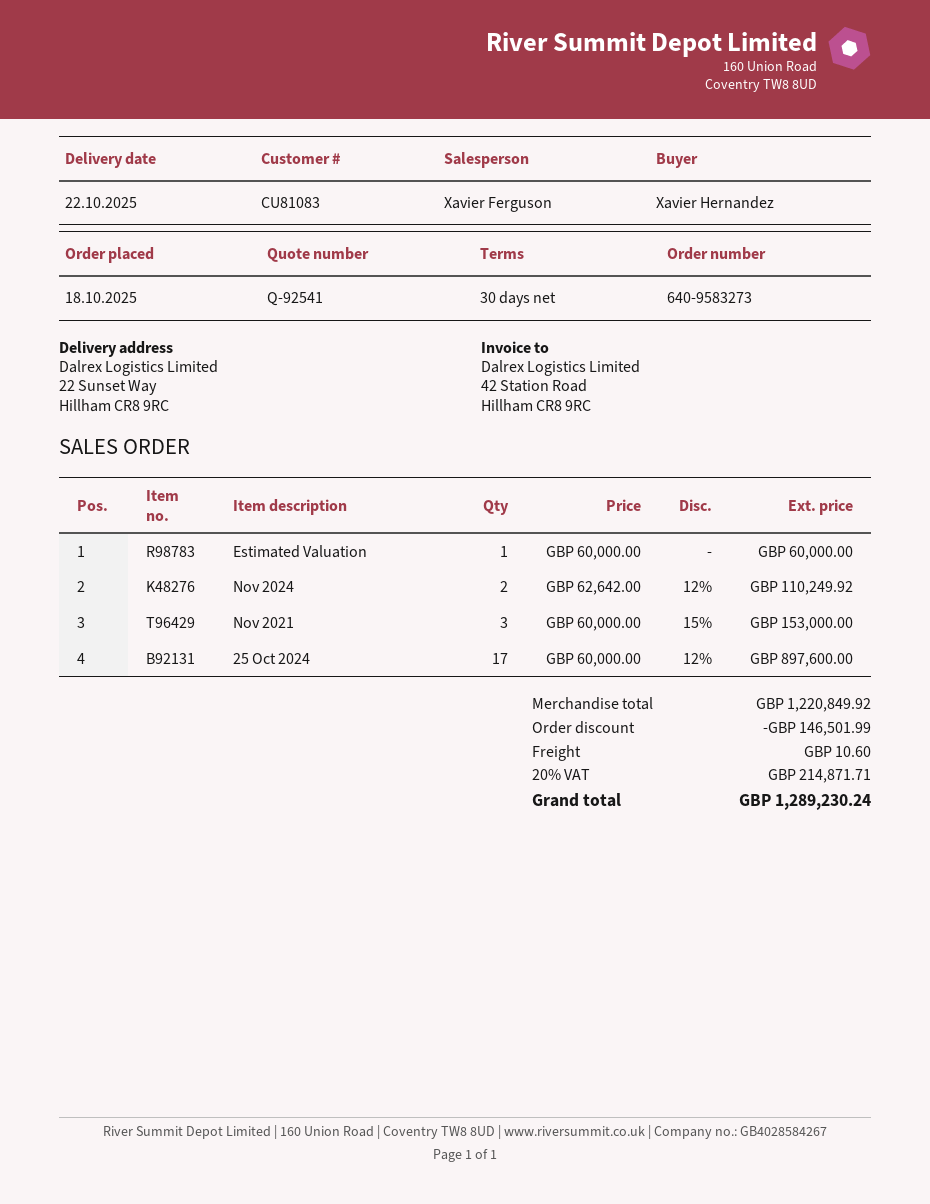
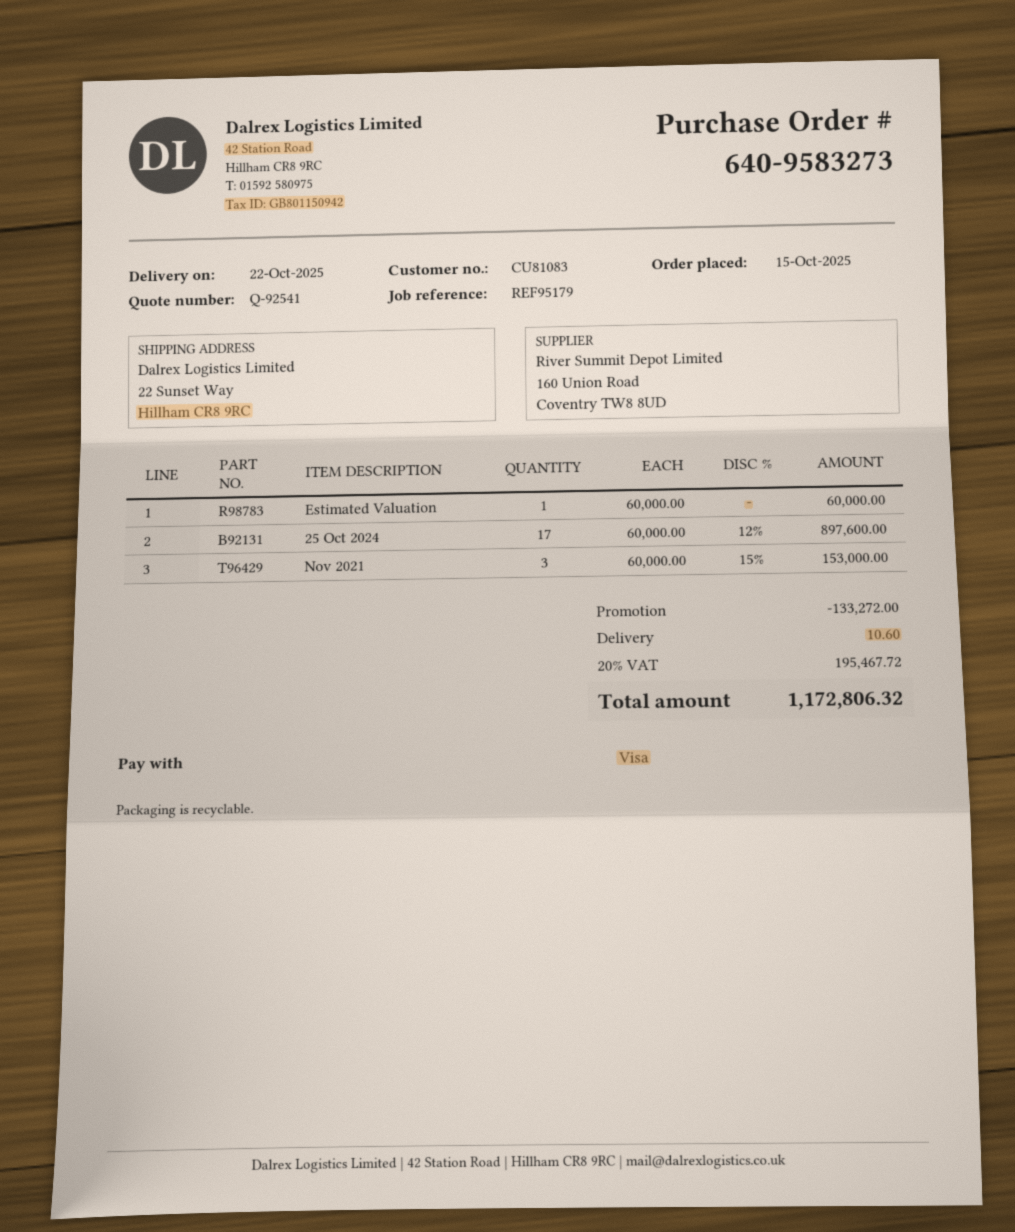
order date: 2025-10-18 -> 2025-10-15
Nov 2024: 2 x 62642.00 - 12% = 110249.92 -> none
discount: 146501.99 -> 133272.00
tax: 20% = 214871.71 -> 20% = 195467.72
total: 1289230.24 -> 1172806.32

